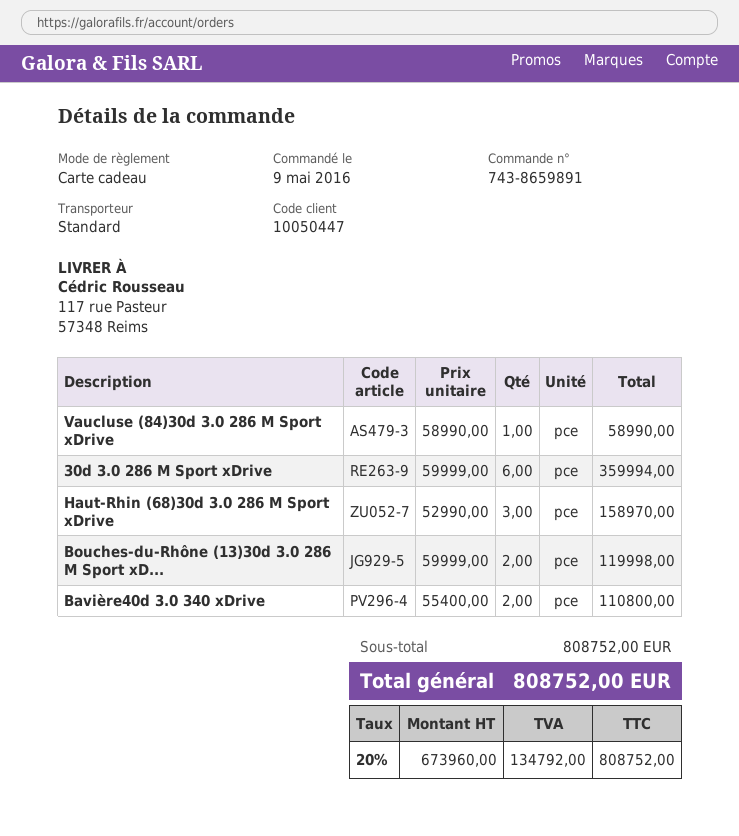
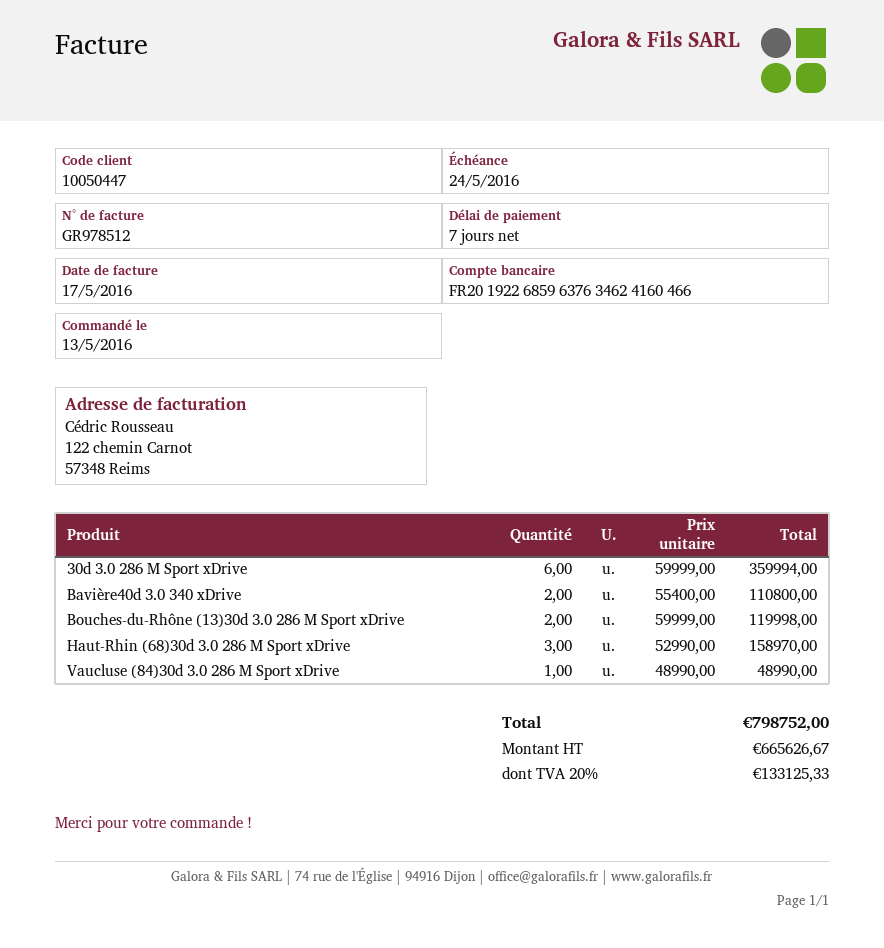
order date: 2016-05-09 -> 2016-05-13
Vaucluse (84)30d 3.0 286 M Sport xDrive: 1 x 58990.00 = 58990.00 -> 1 x 48990.00 = 48990.00
net: 673960.00 -> 665626.67
tax: 20% = 134792.00 -> 20% = 133125.33
total: 808752.00 -> 798752.00

